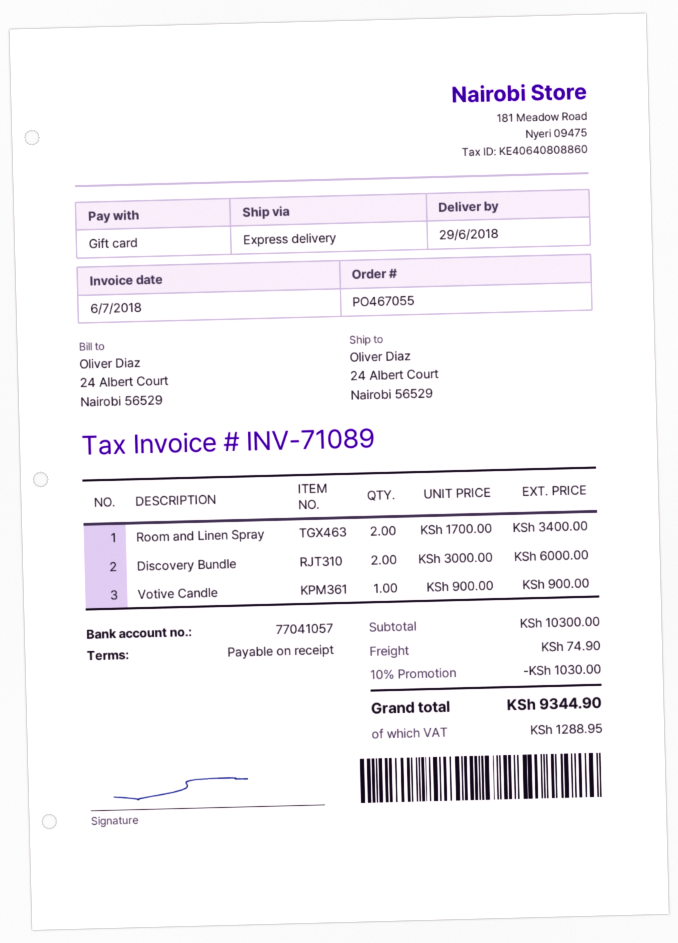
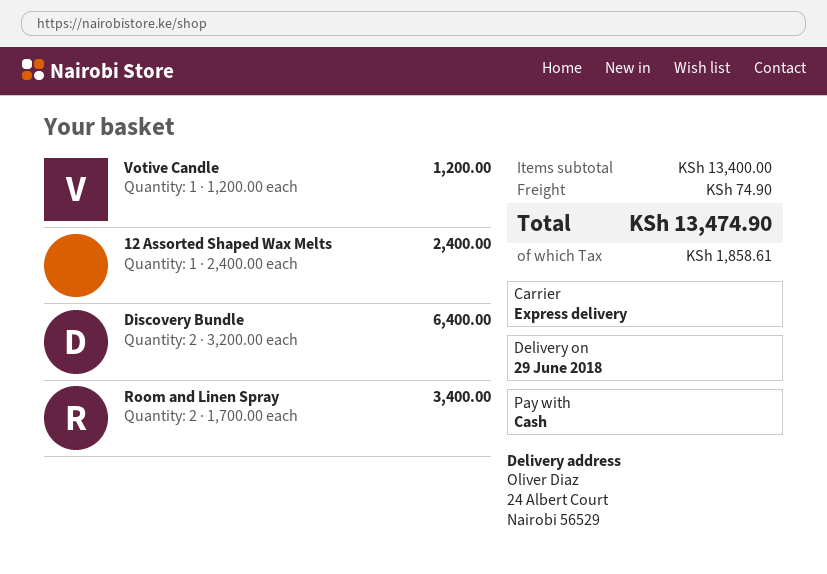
payment method: gift card -> cash
Discovery Bundle: 2 x 3000.00 = 6000.00 -> 2 x 3200.00 = 6400.00
Votive Candle: 1 x 900.00 = 900.00 -> 1 x 1200.00 = 1200.00
12 Assorted Shaped Wax Melts: none -> 1 x 2400.00 = 2400.00
subtotal: 10300.00 -> 13400.00
discount: 10% = 1030.00 -> none
tax: 1288.95 -> 1858.61
total: 9344.90 -> 13474.90

